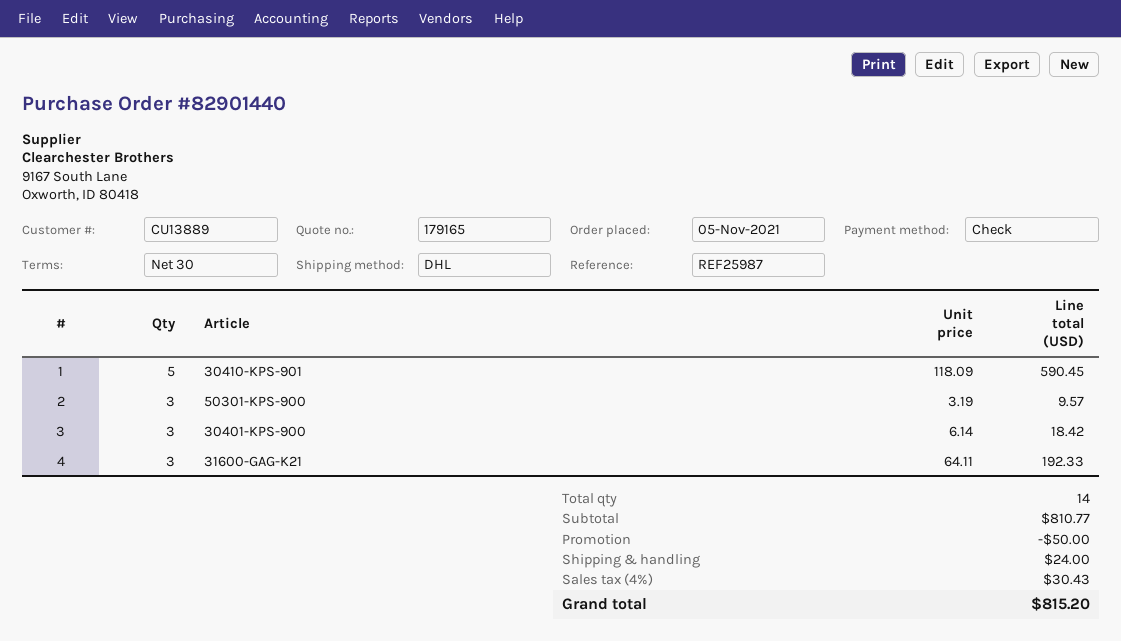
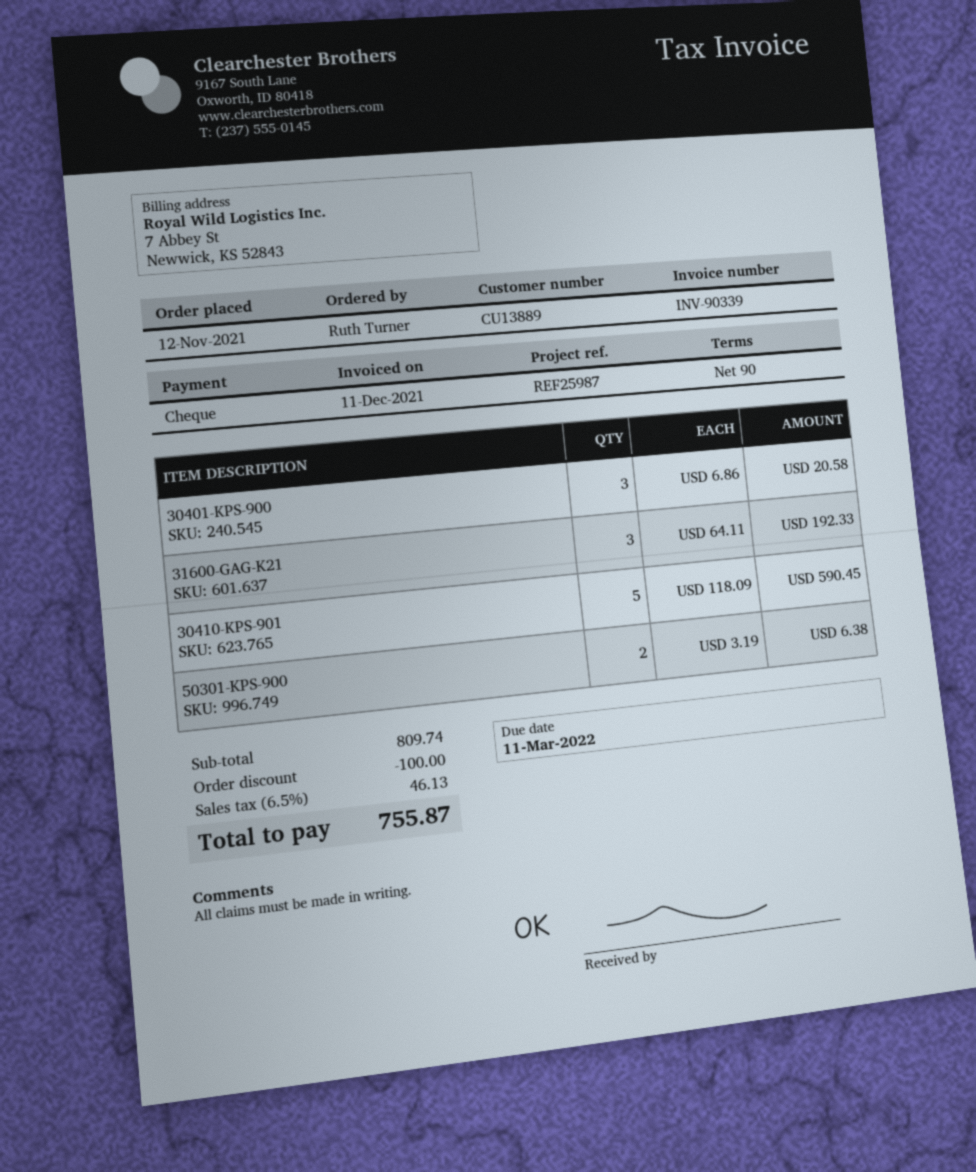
order date: 2021-11-05 -> 2021-11-12
payment terms: 30 days -> 90 days
50301-KPS-900: 3 x 3.19 = 9.57 -> 2 x 3.19 = 6.38
30401-KPS-900: 3 x 6.14 = 18.42 -> 3 x 6.86 = 20.58
subtotal: 810.77 -> 809.74
discount: 50.00 -> 100.00
shipping: 24.00 -> none
tax: 4% = 30.43 -> 6.5% = 46.13
total: 815.20 -> 755.87

